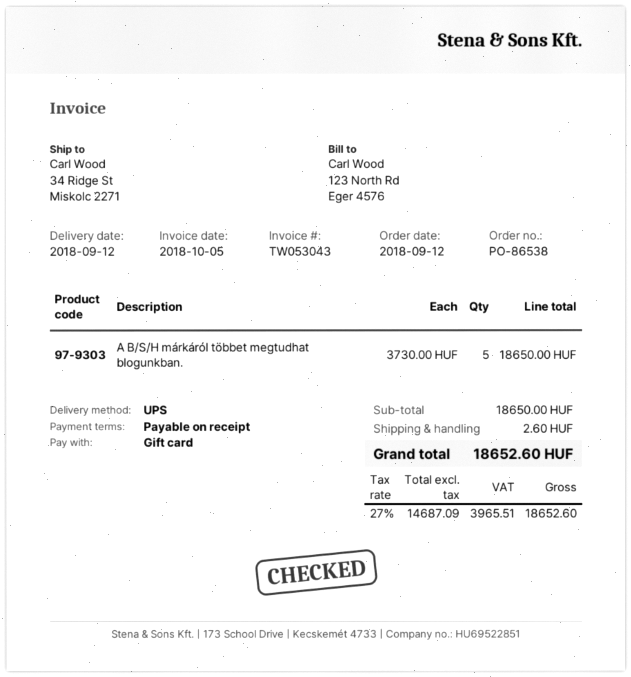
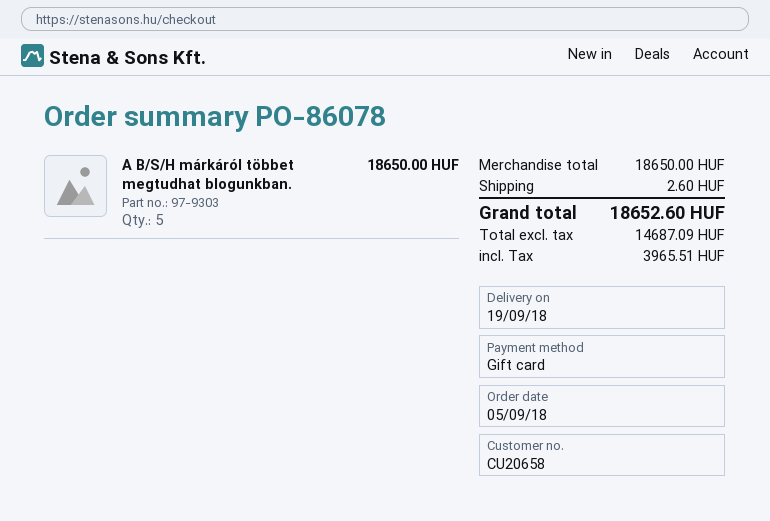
order number: PO-86538 -> PO-86078
order date: 2018-09-12 -> 2018-09-05
delivery date: 2018-09-12 -> 2018-09-19

